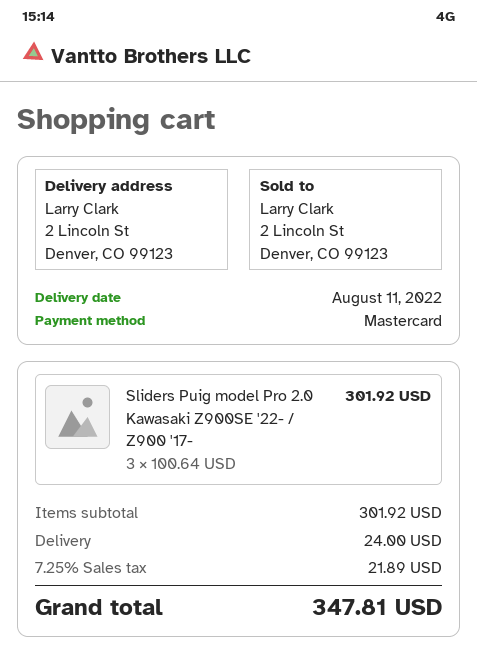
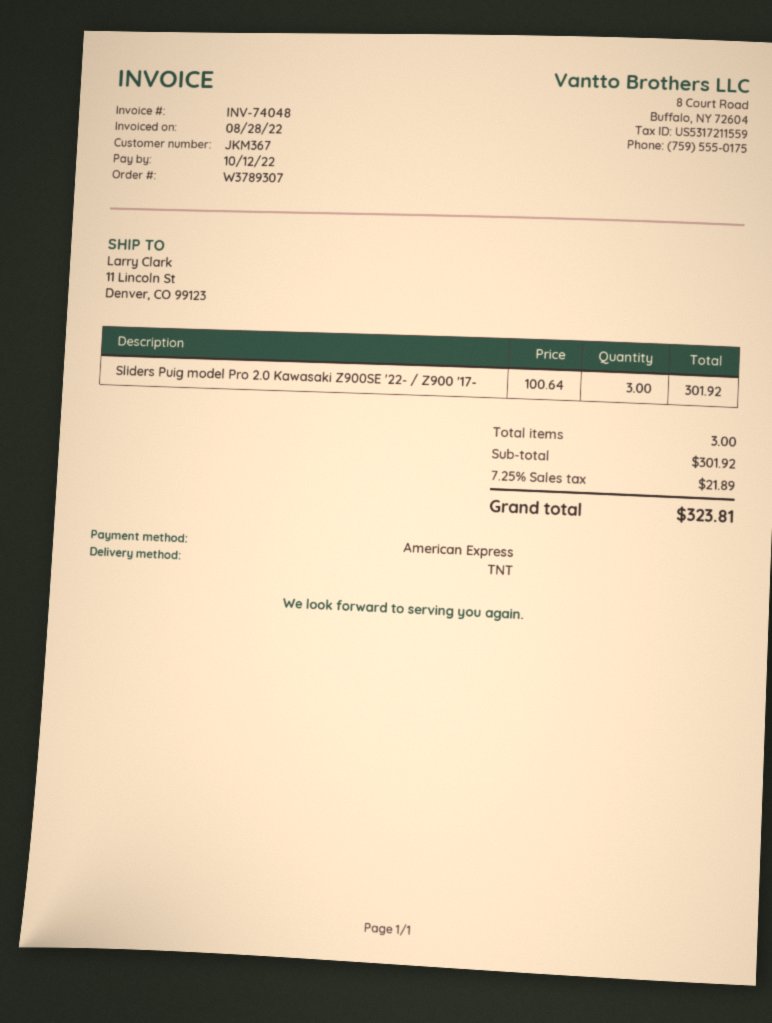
payment method: Mastercard -> American Express
ship to: 2 Lincoln St, Denver, CO 99123 -> 11 Lincoln St, Denver, CO 99123
shipping: 24.00 -> none
total: 347.81 -> 323.81

